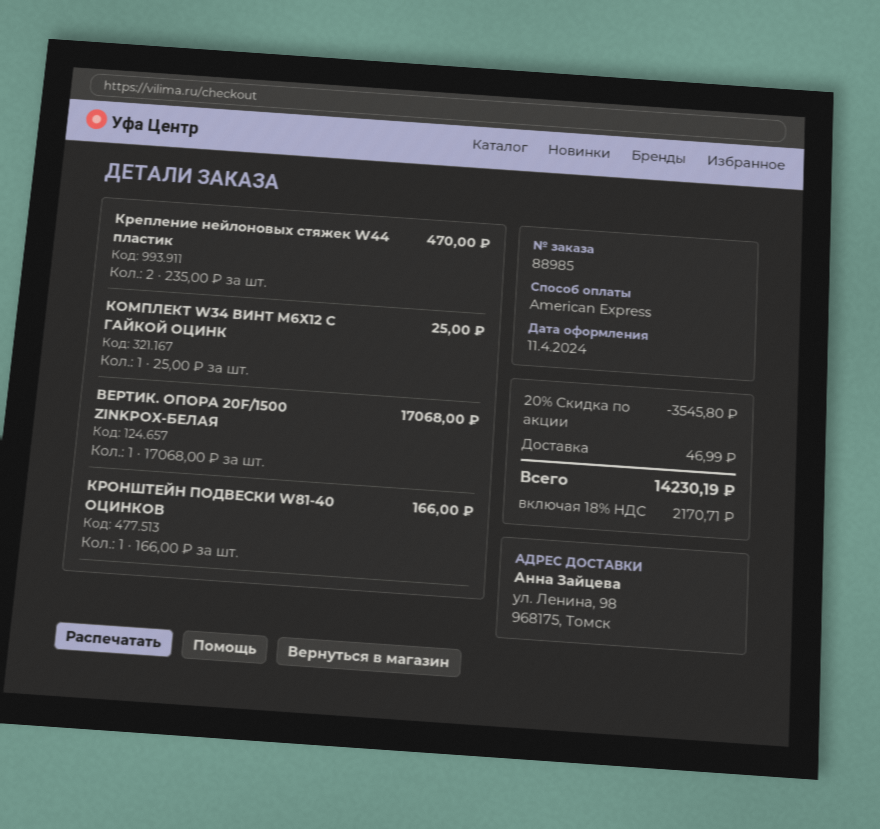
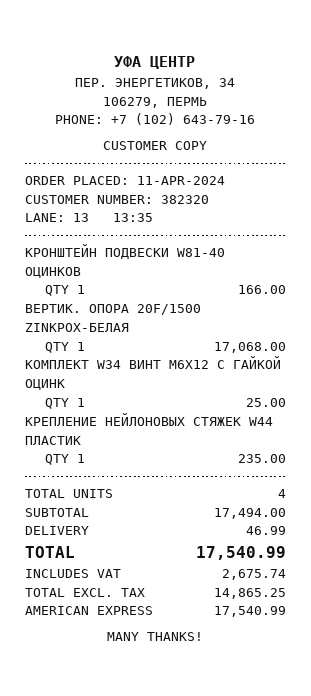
Крепление нейлоновых стяжек W44 пластик: 2 for 470.00 -> 1 for 235.00
discount: 20% = 3545.80 -> none
tax: 2170.71 -> 2675.74
total: 14230.19 -> 17540.99

